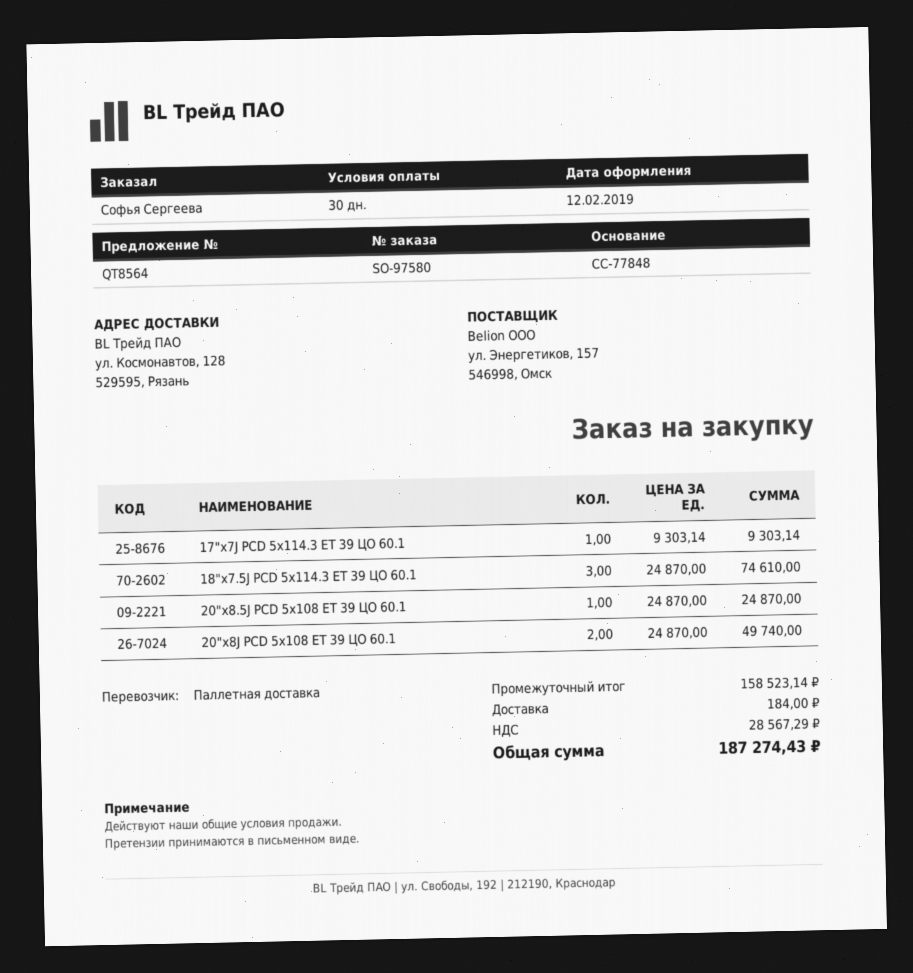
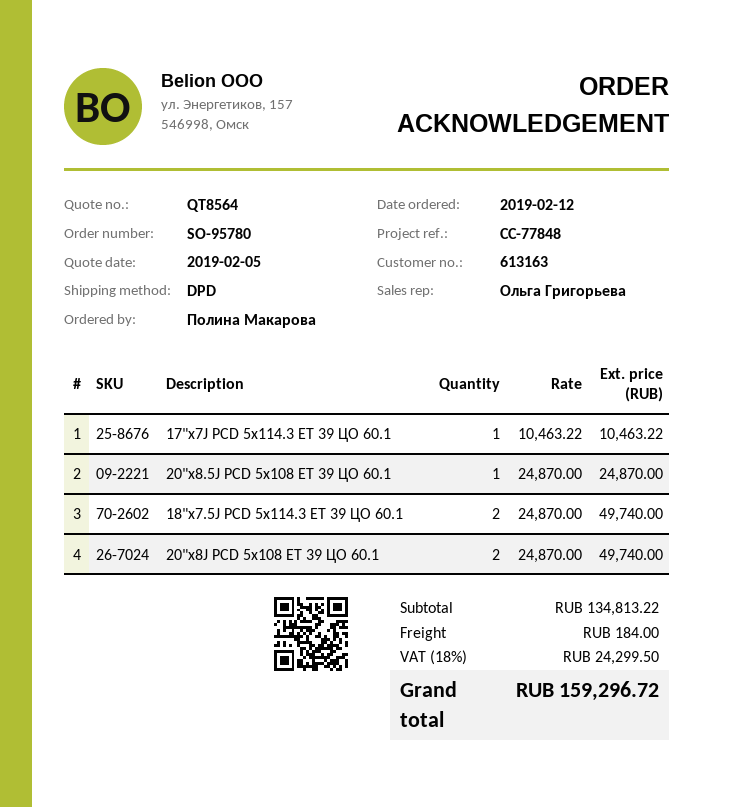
order number: SO-97580 -> SO-95780
ordered by: Софья Сергеева -> Полина Макарова
shipping method: pallet freight -> DPD
17"x7J PCD 5x114.3 ЕТ 39 ЦО 60.1: 1 x 9303.14 = 9303.14 -> 1 x 10463.22 = 10463.22
18"x7.5J PCD 5x114.3 ЕТ 39 ЦО 60.1: 3 x 24870.00 = 74610.00 -> 2 x 24870.00 = 49740.00
subtotal: 158523.14 -> 134813.22
tax: 28567.29 -> 24299.50
total: 187274.43 -> 159296.72

